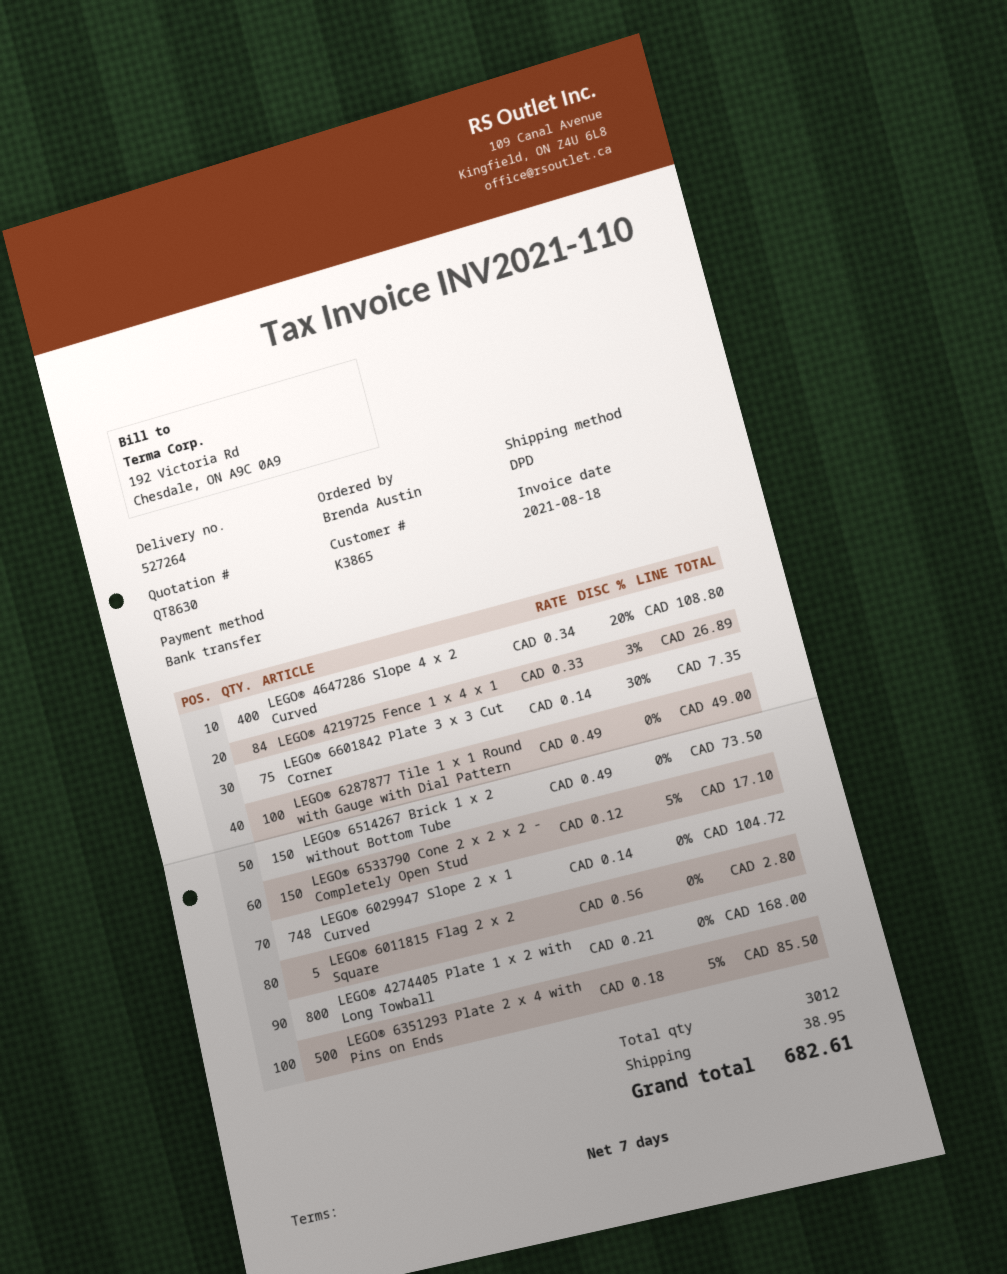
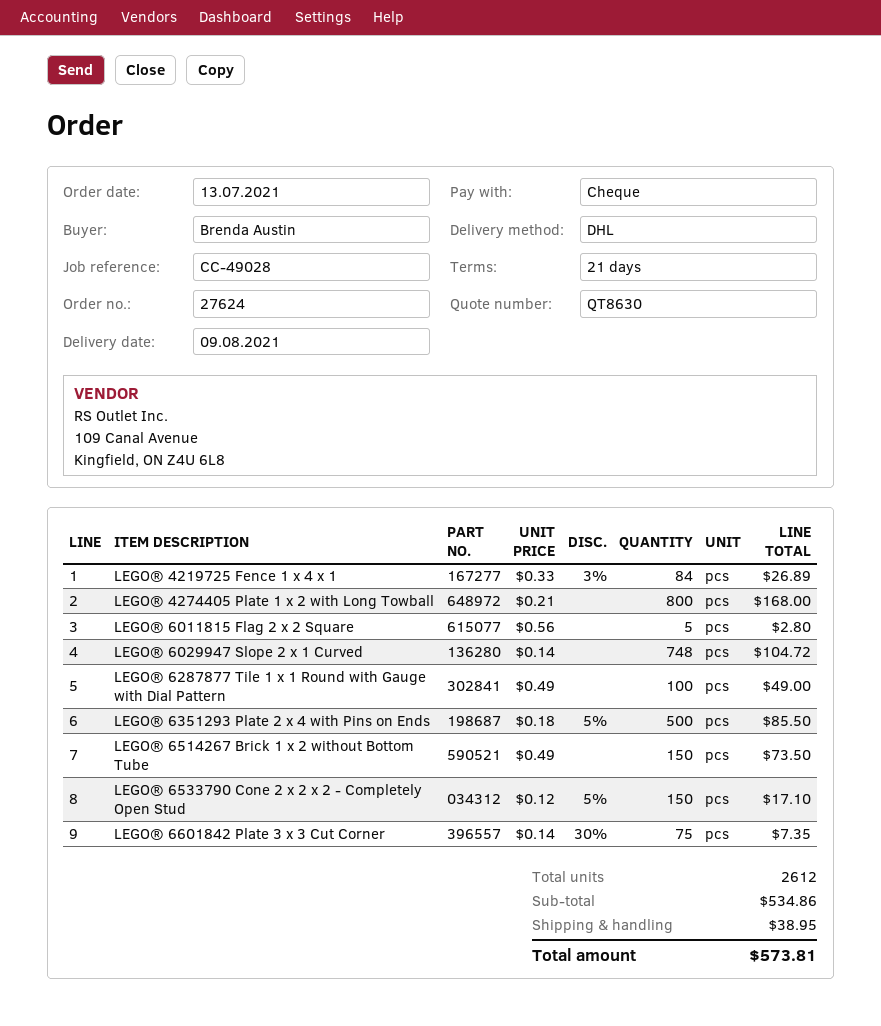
payment terms: 7 days -> 21 days
payment method: bank transfer -> cheque
shipping method: DPD -> DHL
LEGO® 4647286 Slope 4 x 2 Curved: 400 x 0.34 - 20% = 108.80 -> none
total quantity: 3012 -> 2612
total: 682.61 -> 573.81

